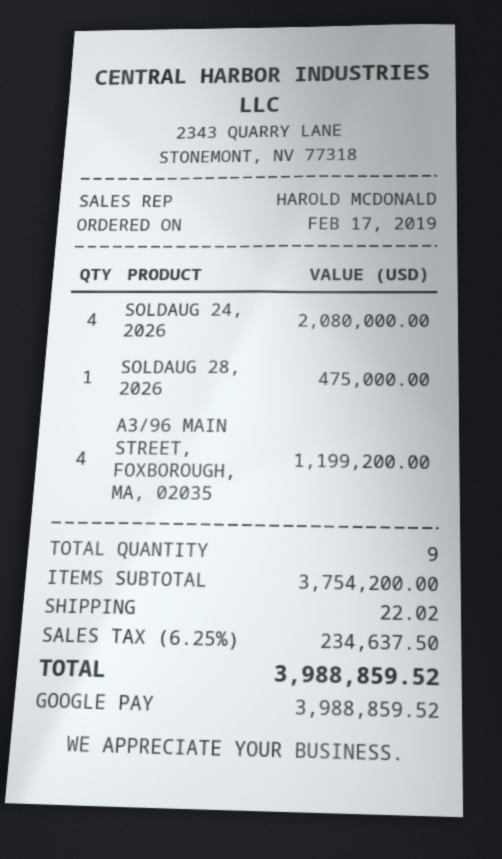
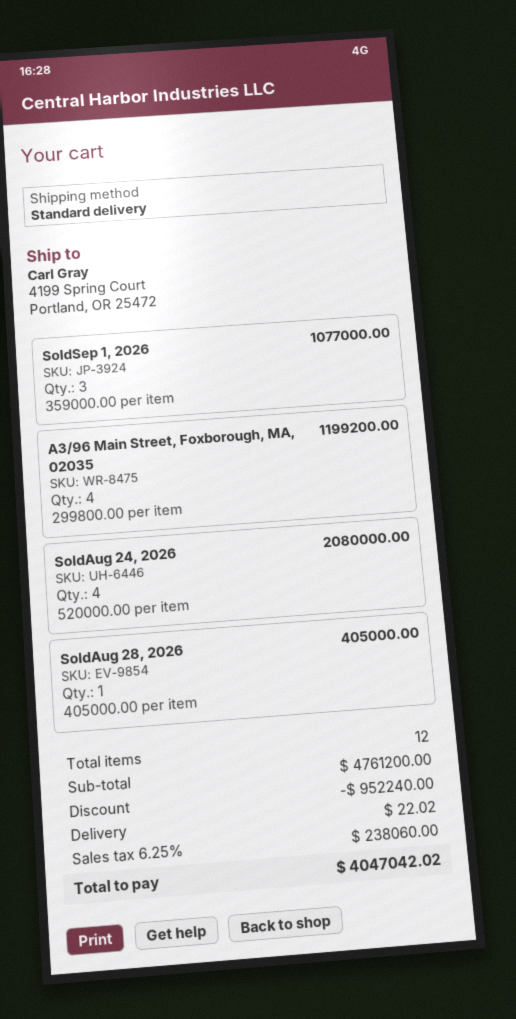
SOLDAUG 28, 2026: 1 for 475000.00 -> 1 for 405000.00
SoldSep 1, 2026: none -> 3 for 1077000.00
total quantity: 9 -> 12
subtotal: 3754200.00 -> 4761200.00
discount: none -> 952240.00
tax: 6.25% = 234637.50 -> 6.25% = 238060.00
total: 3988859.52 -> 4047042.02

